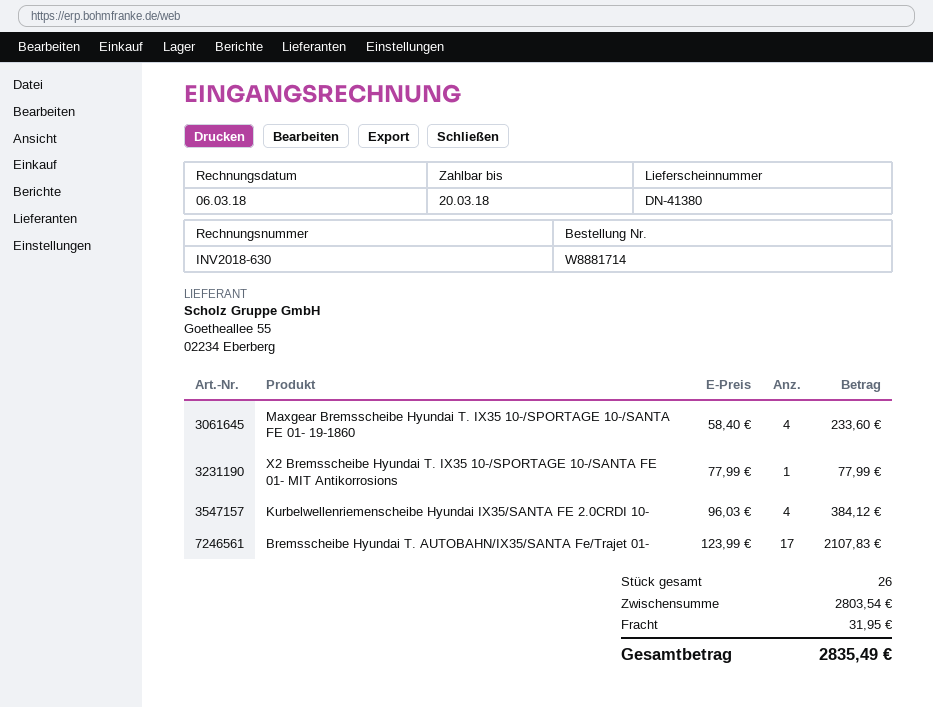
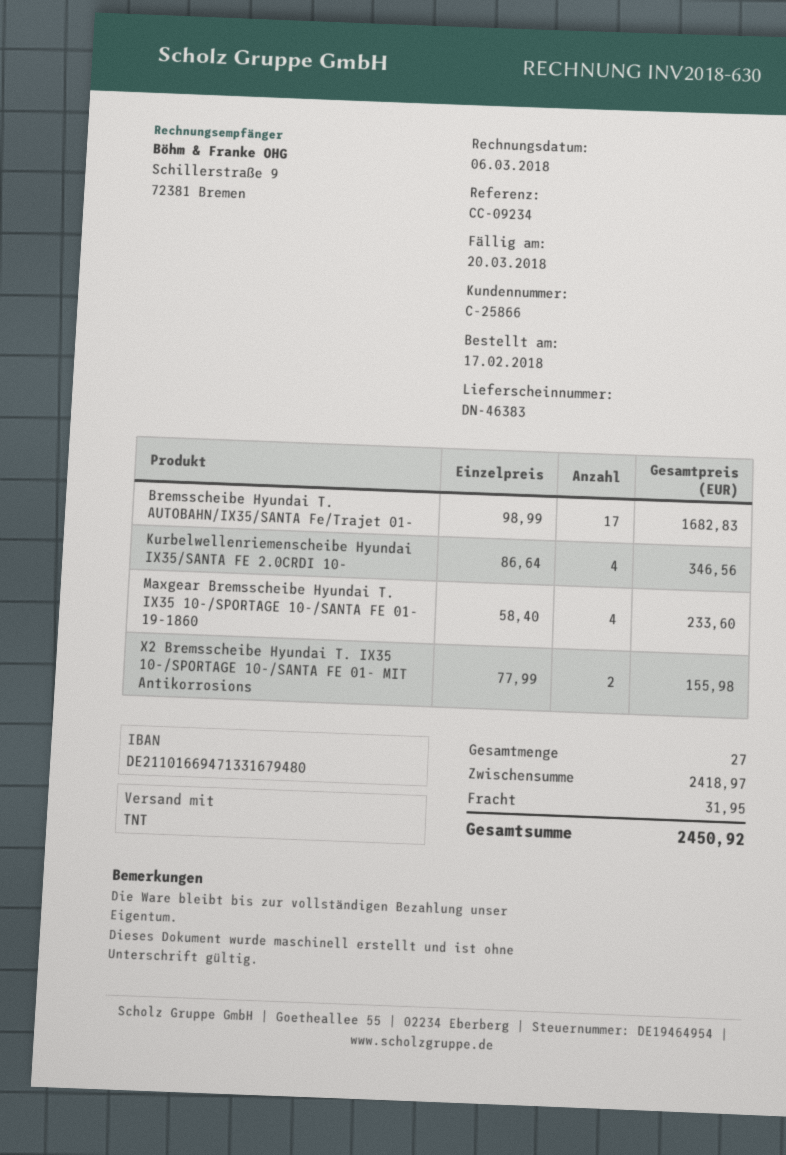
delivery note number: DN-41380 -> DN-46383
X2 Bremsscheibe Hyundai T. IX35 10-/SPORTAGE 10-/SANTA FE 01- MIT Antikorrosions: 1 x 77.99 = 77.99 -> 2 x 77.99 = 155.98
Kurbelwellenriemenscheibe Hyundai IX35/SANTA FE 2.0CRDI 10-: 4 x 96.03 = 384.12 -> 4 x 86.64 = 346.56
Bremsscheibe Hyundai T. AUTOBAHN/IX35/SANTA Fe/Trajet 01-: 17 x 123.99 = 2107.83 -> 17 x 98.99 = 1682.83
total quantity: 26 -> 27
subtotal: 2803.54 -> 2418.97
total: 2835.49 -> 2450.92

